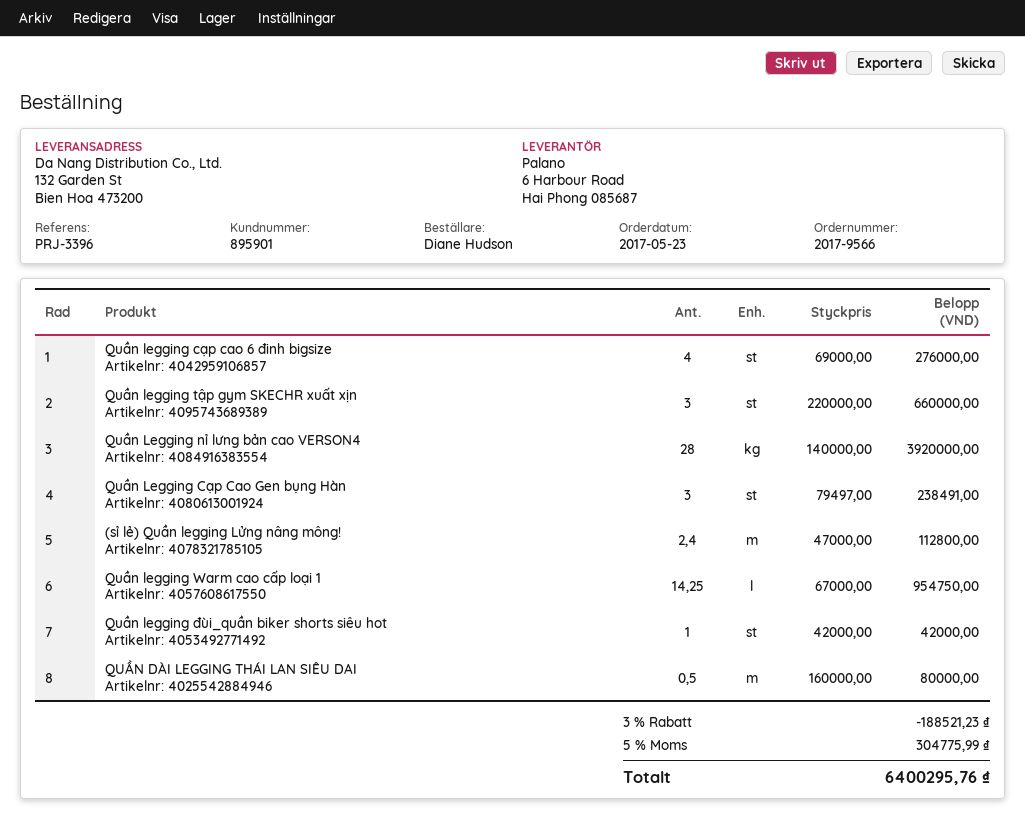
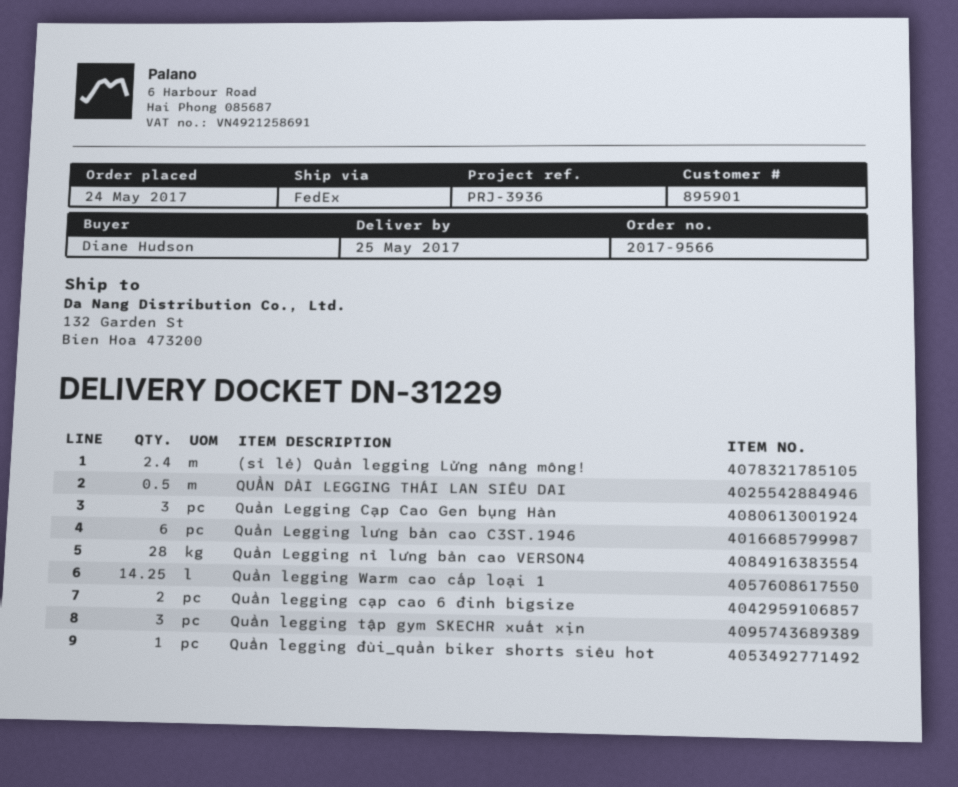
order date: 2017-05-23 -> 2017-05-24
reference: PRJ-3396 -> PRJ-3936
Quần legging cạp cao 6 đinh bigsize: 4 -> 2
Quần Legging lưng bản cao C3ST.1946: none -> 6

